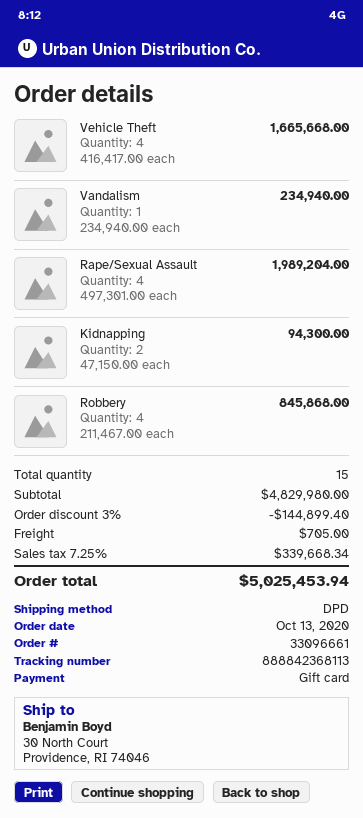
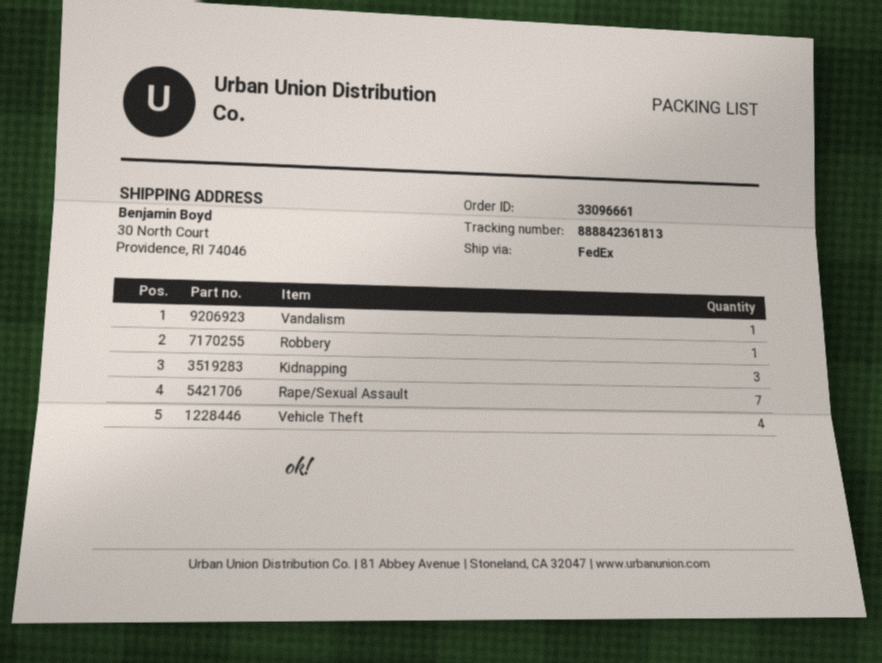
shipping method: DPD -> FedEx
tracking number: 888842368113 -> 888842361813
Rape/Sexual Assault: 4 -> 7
Kidnapping: 2 -> 3
Robbery: 4 -> 1

